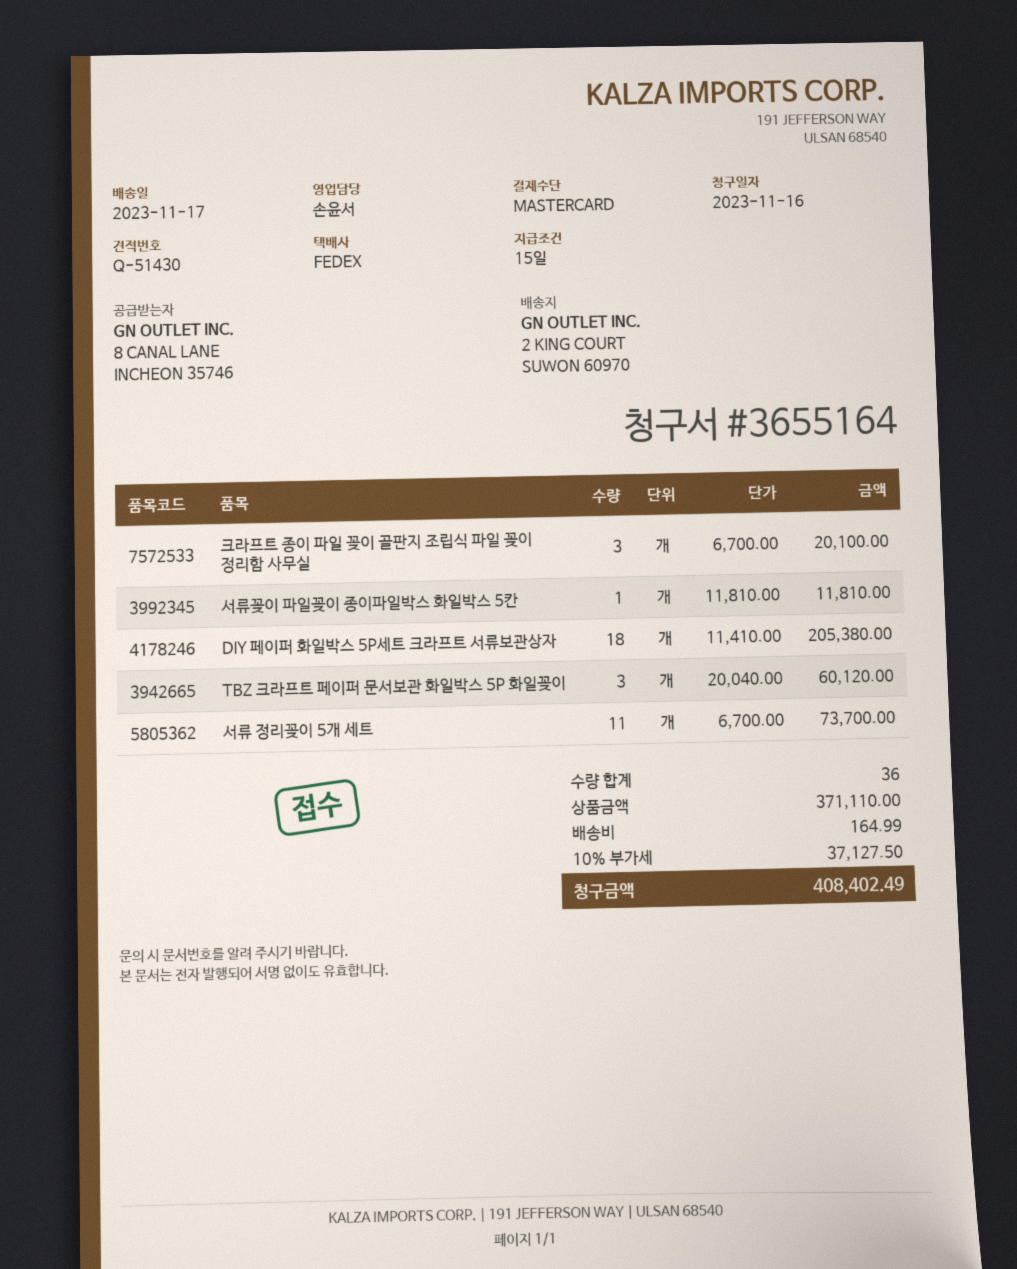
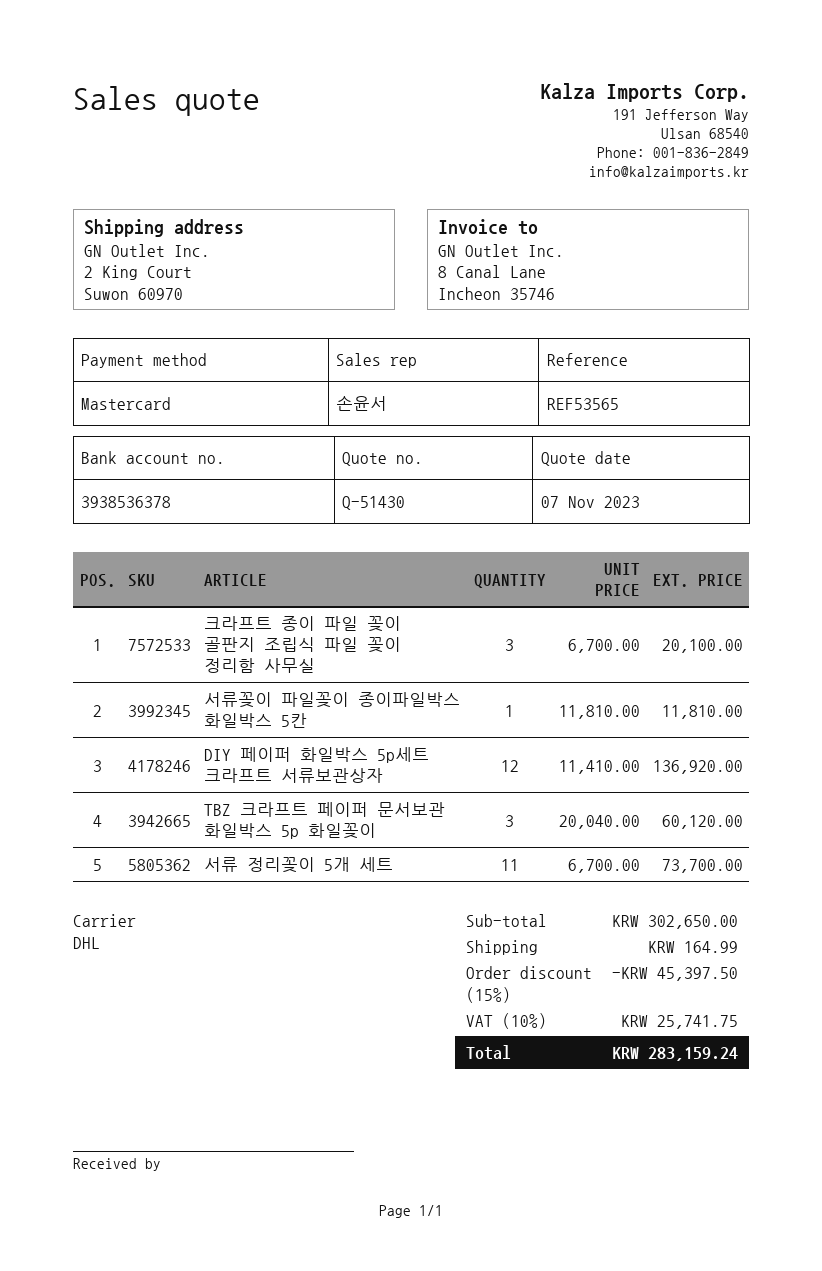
shipping method: FedEx -> DHL
DIY 페이퍼 화일박스 5P세트 크라프트 서류보관상자: 18 x 11410.00 = 205380.00 -> 12 x 11410.00 = 136920.00
subtotal: 371110.00 -> 302650.00
discount: none -> 15% = 45397.50
tax: 10% = 37127.50 -> 10% = 25741.75
total: 408402.49 -> 283159.24

